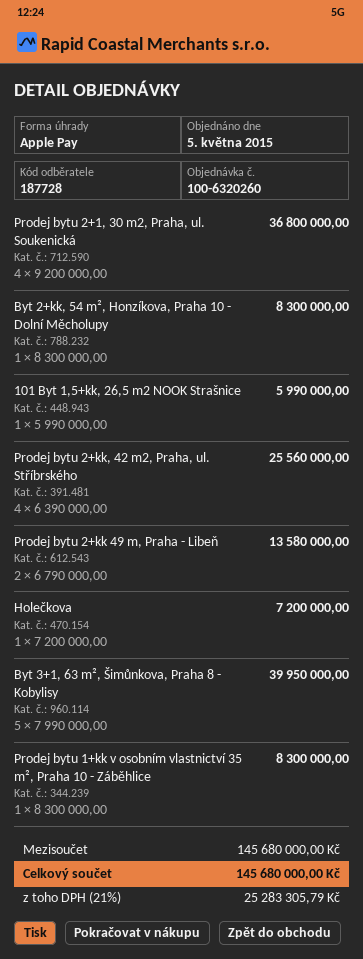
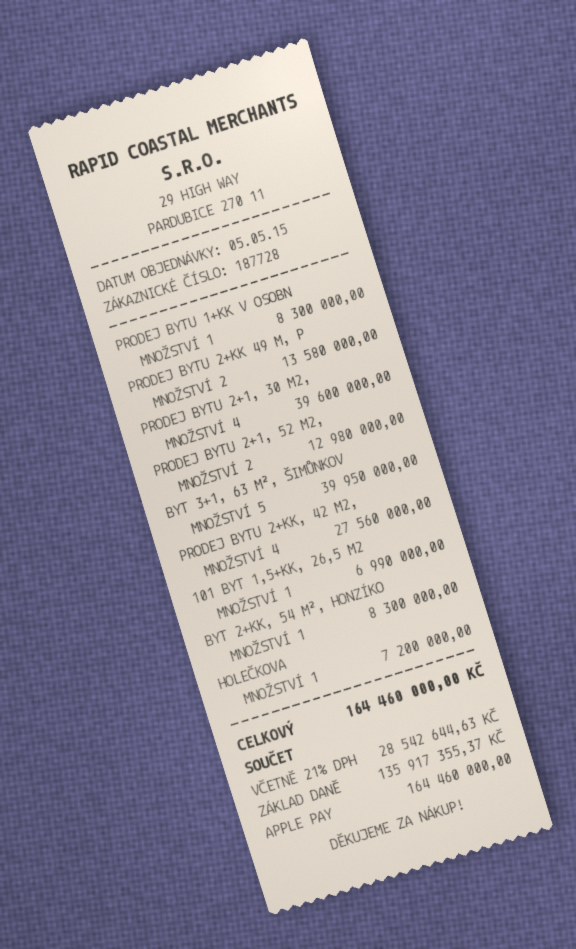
Prodej bytu 2+1, 30 m2, Praha, ul. Soukenická: 4 for 36800000.00 -> 4 for 39600000.00
101 Byt 1,5+kk, 26,5 m2 NOOK Strašnice: 1 for 5990000.00 -> 1 for 6990000.00
Prodej bytu 2+kk, 42 m2, Praha, ul. Stříbrského: 4 for 25560000.00 -> 4 for 27560000.00
PRODEJ BYTU 2+1, 52 M2,: none -> 2 for 12980000.00
tax: 21% = 25283305.79 -> 21% = 28542644.63
total: 145680000.00 -> 164460000.00

